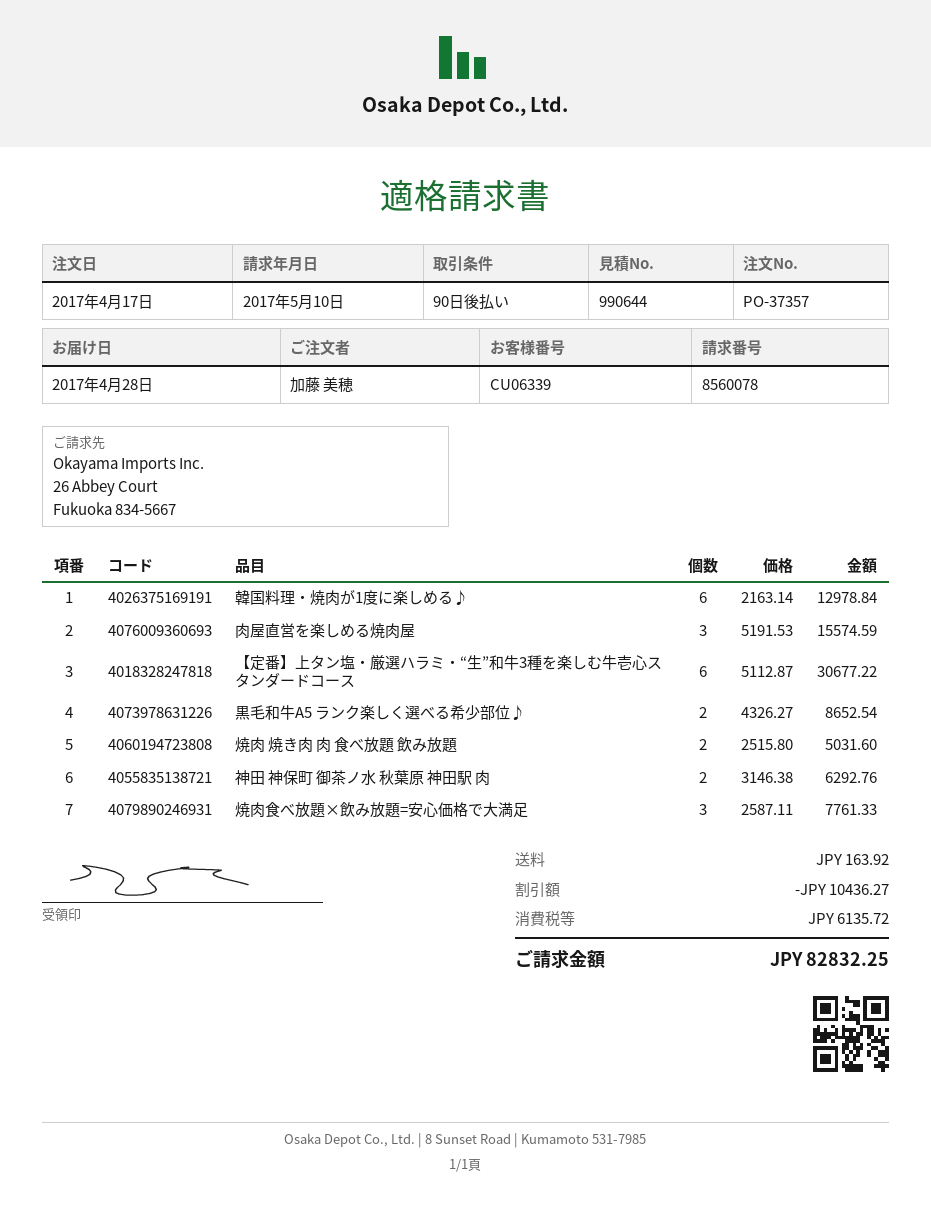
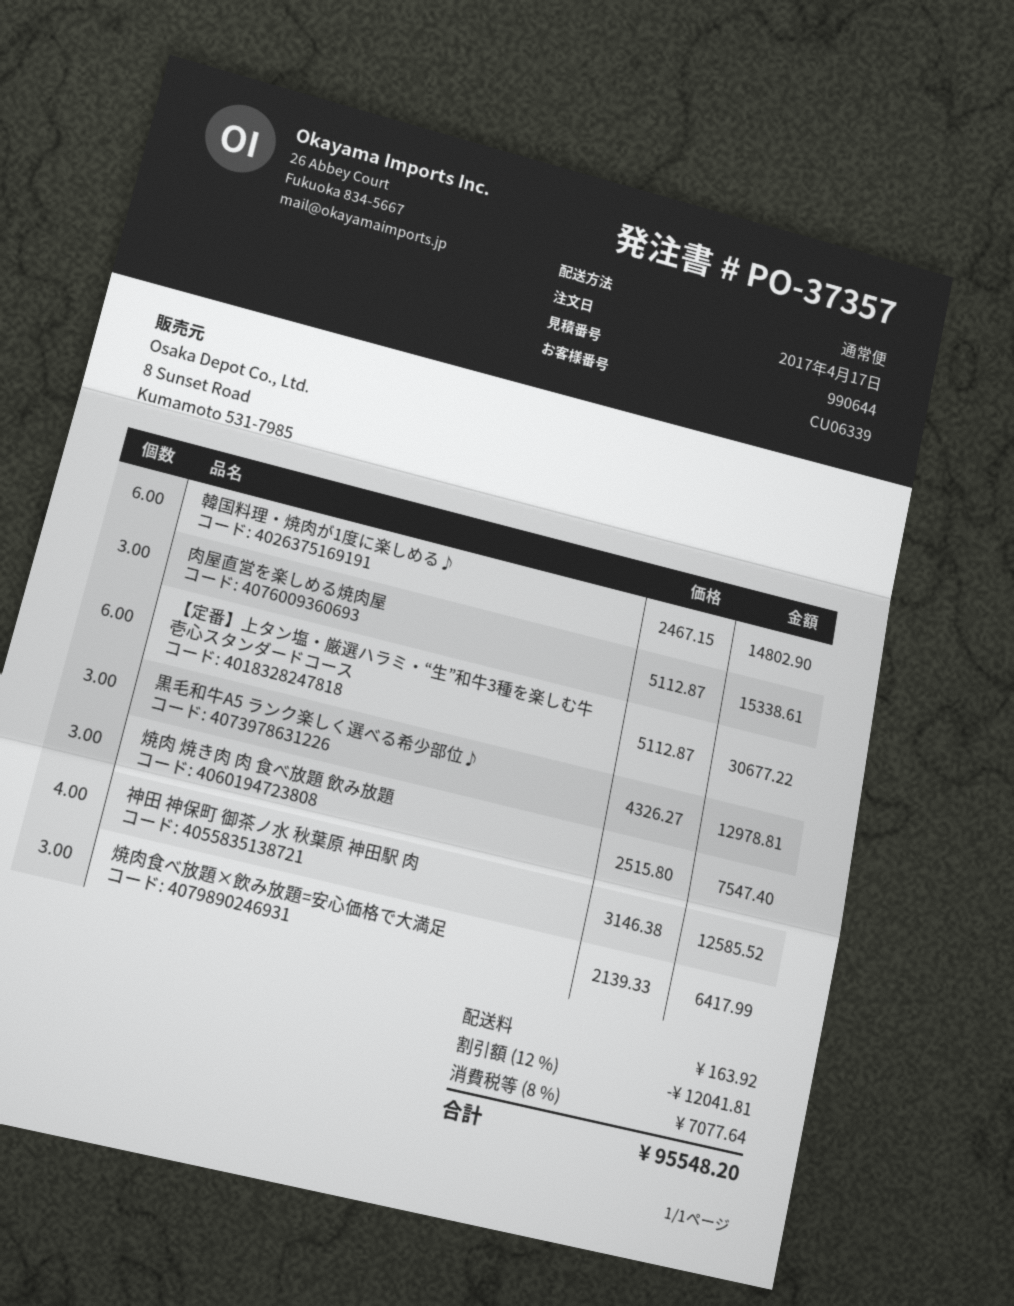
韓国料理・焼肉が1度に楽しめる♪: 6 x 2163.14 = 12978.84 -> 6 x 2467.15 = 14802.90
肉屋直営を楽しめる焼肉屋: 3 x 5191.53 = 15574.59 -> 3 x 5112.87 = 15338.61
黒毛和牛A5 ランク楽しく選べる希少部位♪: 2 x 4326.27 = 8652.54 -> 3 x 4326.27 = 12978.81
焼肉 焼き肉 肉 食べ放題 飲み放題: 2 x 2515.80 = 5031.60 -> 3 x 2515.80 = 7547.40
神田 神保町 御茶ノ水 秋葉原 神田駅 肉: 2 x 3146.38 = 6292.76 -> 4 x 3146.38 = 12585.52
焼肉食べ放題×飲み放題=安心価格で大満足: 3 x 2587.11 = 7761.33 -> 3 x 2139.33 = 6417.99
discount: 10436.27 -> 12041.81
tax: 6135.72 -> 7077.64
total: 82832.25 -> 95548.20

